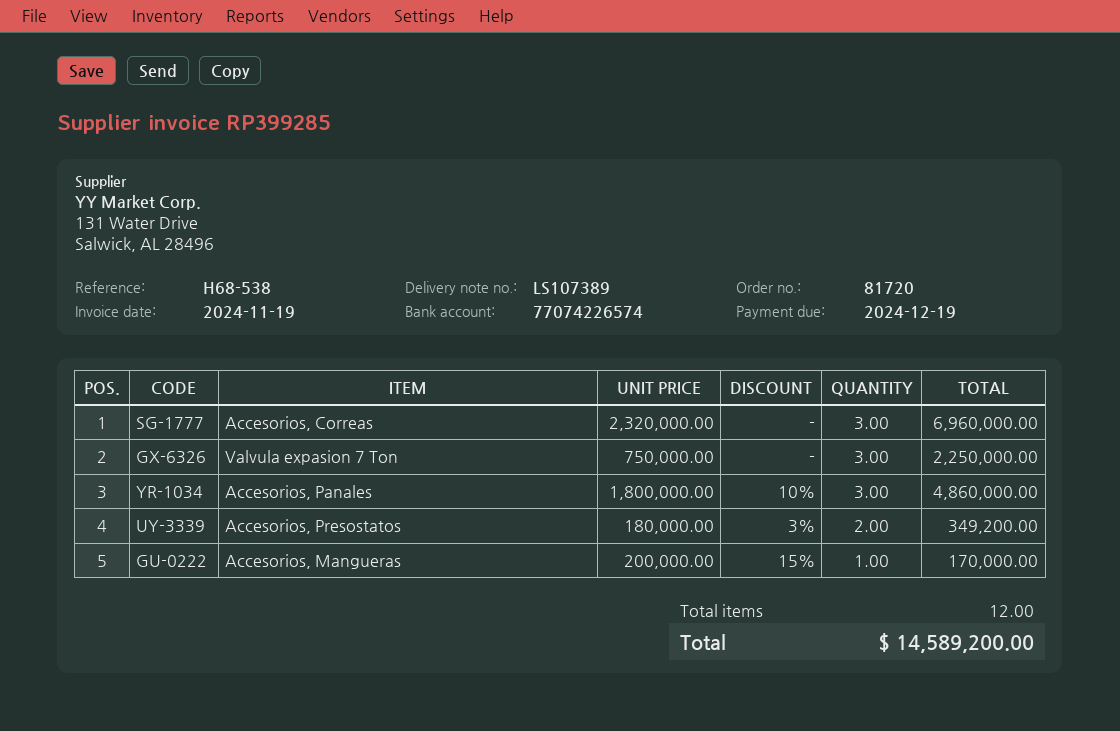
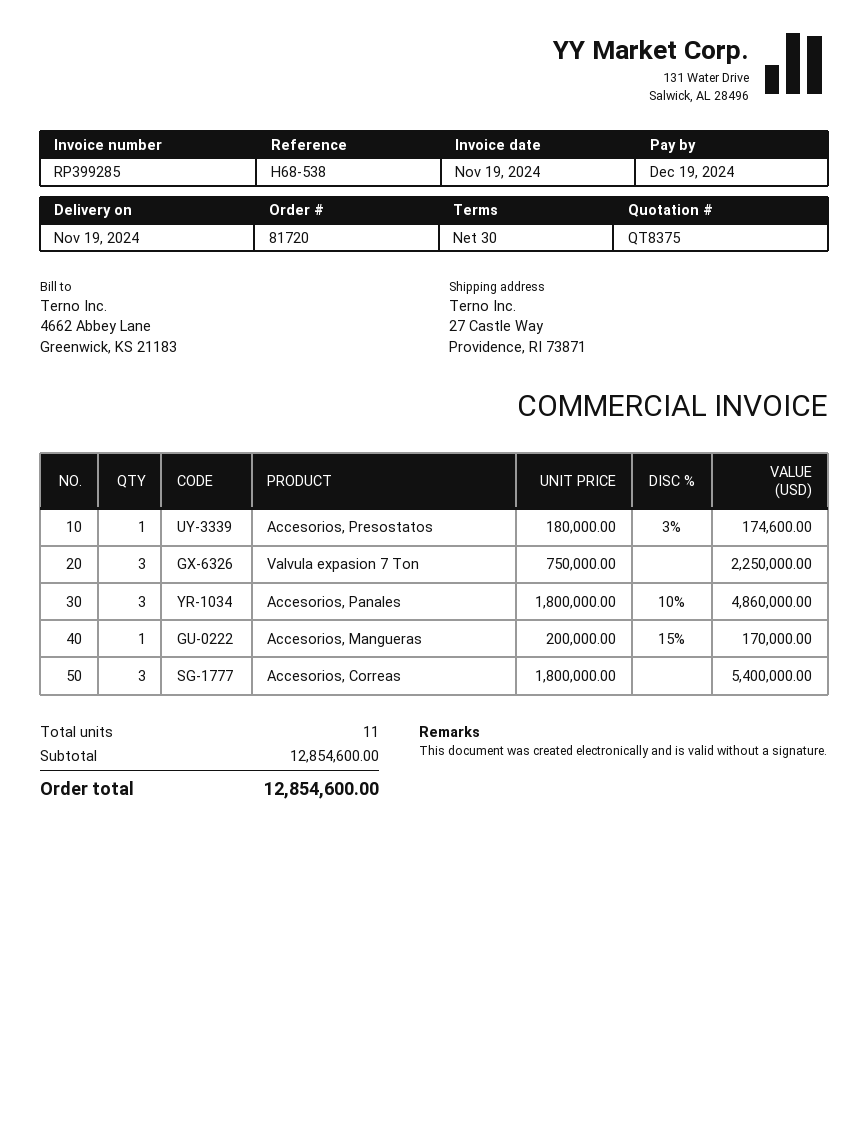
Accesorios, Correas: 3 x 2320000.00 = 6960000.00 -> 3 x 1800000.00 = 5400000.00
Accesorios, Presostatos: 2 x 180000.00 - 3% = 349200.00 -> 1 x 180000.00 - 3% = 174600.00
total quantity: 12 -> 11
total: 14589200.00 -> 12854600.00

